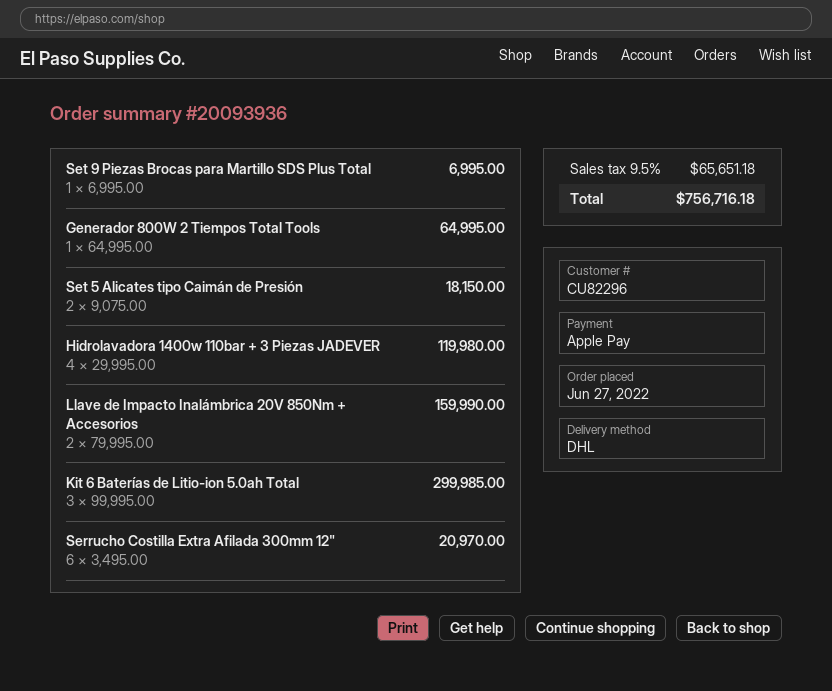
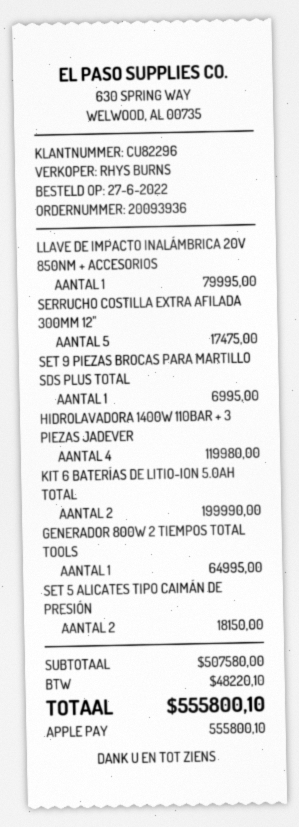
Llave de Impacto Inalámbrica 20V 850Nm + Accesorios: 2 for 159990.00 -> 1 for 79995.00
Kit 6 Baterías de Litio-ion 5.0ah Total: 3 for 299985.00 -> 2 for 199990.00
Serrucho Costilla Extra Afilada 300mm 12": 6 for 20970.00 -> 5 for 17475.00
tax: 65651.18 -> 48220.10
total: 756716.18 -> 555800.10

